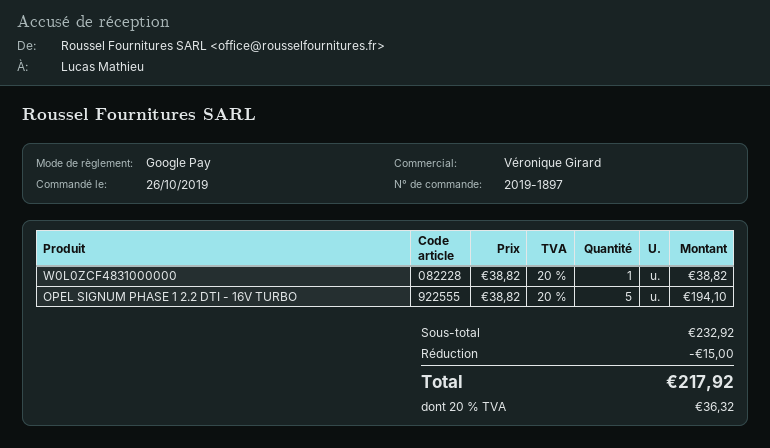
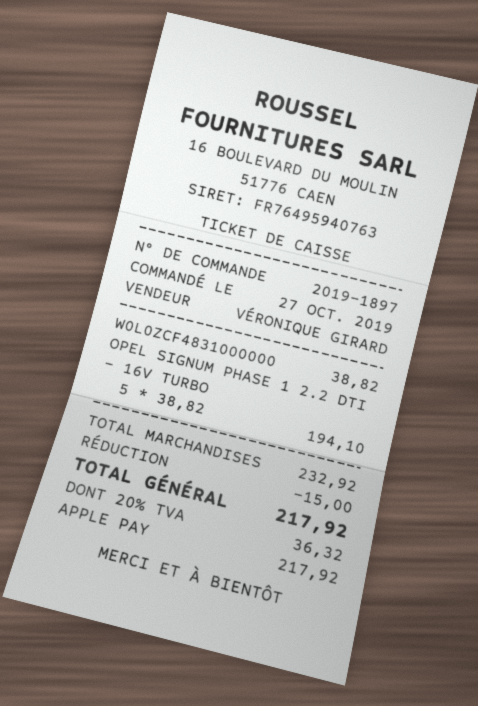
order date: 2019-10-26 -> 2019-10-27
payment method: Google Pay -> Apple Pay

